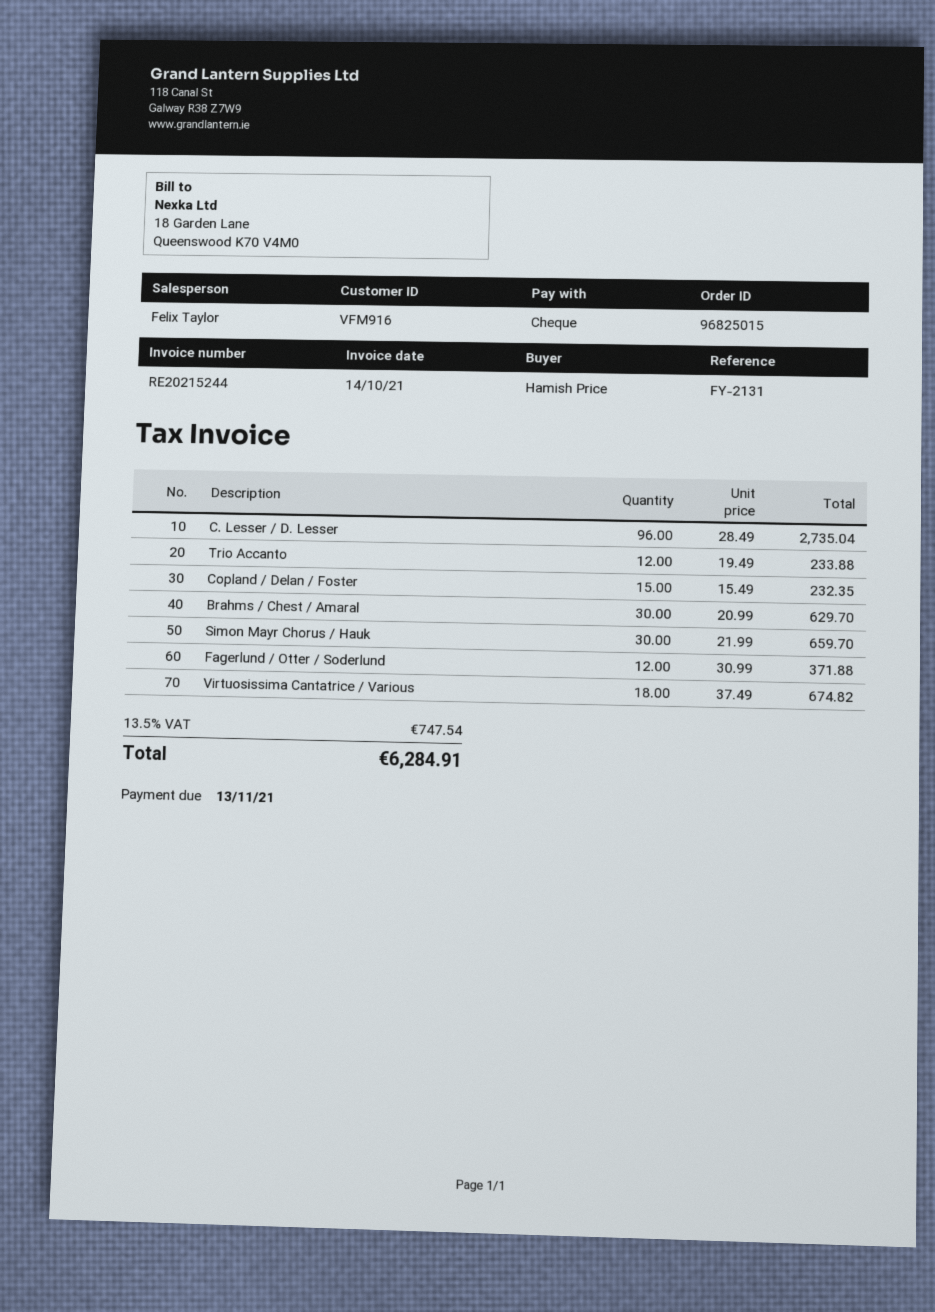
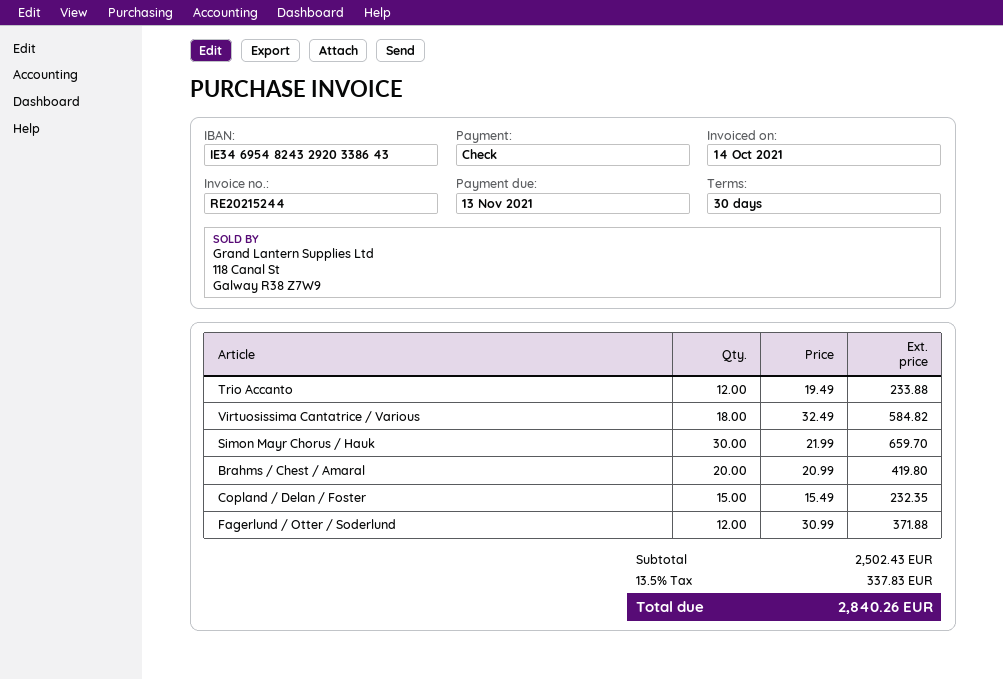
C. Lesser / D. Lesser: 96 x 28.49 = 2735.04 -> none
Brahms / Chest / Amaral: 30 x 20.99 = 629.70 -> 20 x 20.99 = 419.80
Virtuosissima Cantatrice / Various: 18 x 37.49 = 674.82 -> 18 x 32.49 = 584.82
tax: 13.5% = 747.54 -> 13.5% = 337.83
total: 6284.91 -> 2840.26

